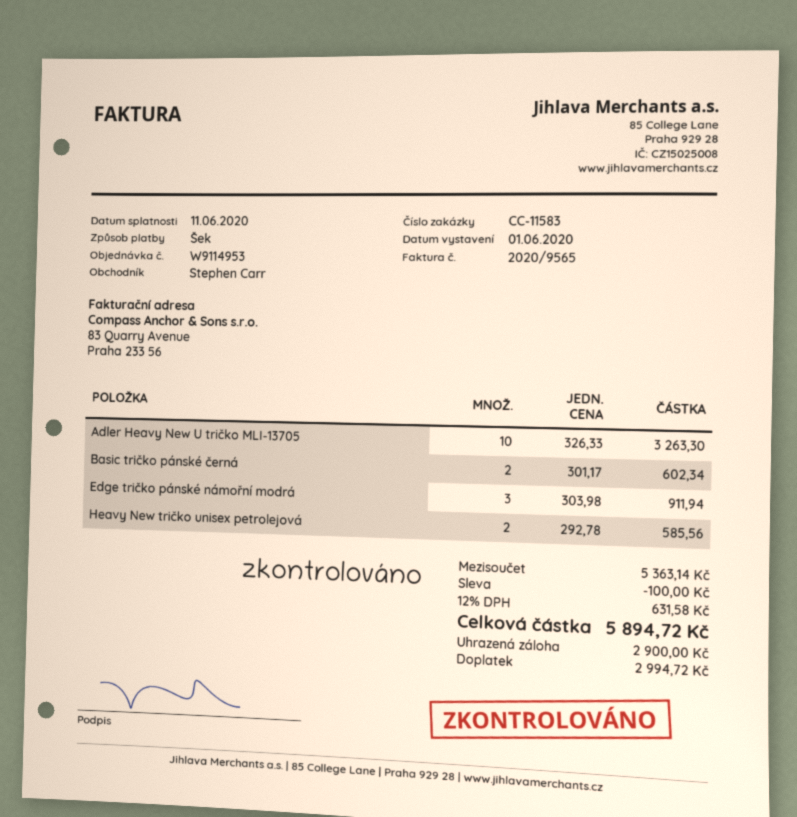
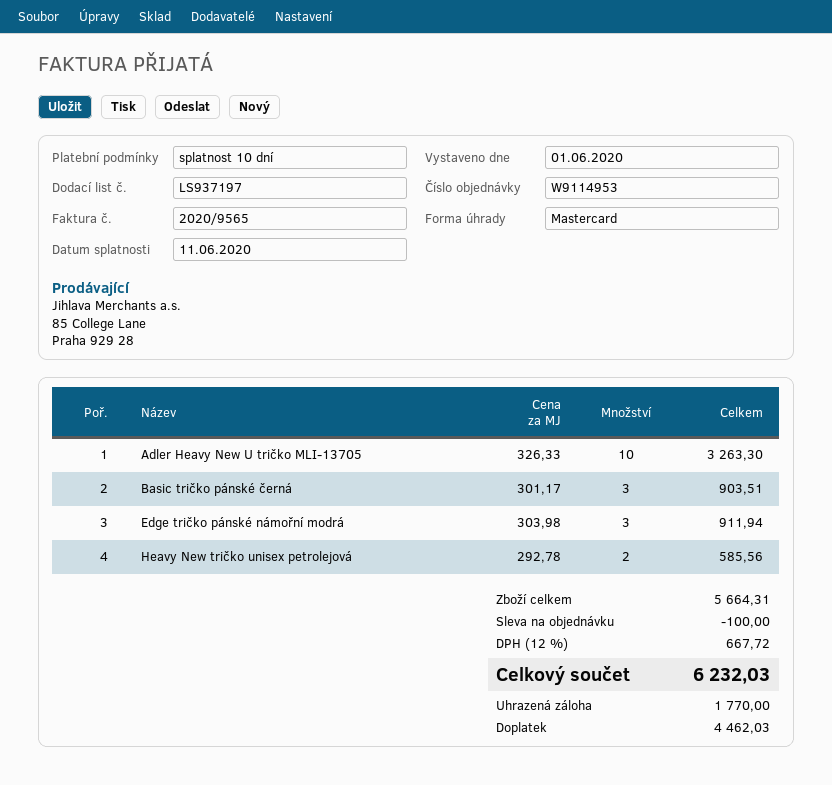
payment method: cheque -> Mastercard
Basic tričko pánské černá: 2 x 301.17 = 602.34 -> 3 x 301.17 = 903.51
subtotal: 5363.14 -> 5664.31
tax: 12% = 631.58 -> 12% = 667.72
total: 5894.72 -> 6232.03
deposit: 2900.00 -> 1770.00
balance: 2994.72 -> 4462.03

